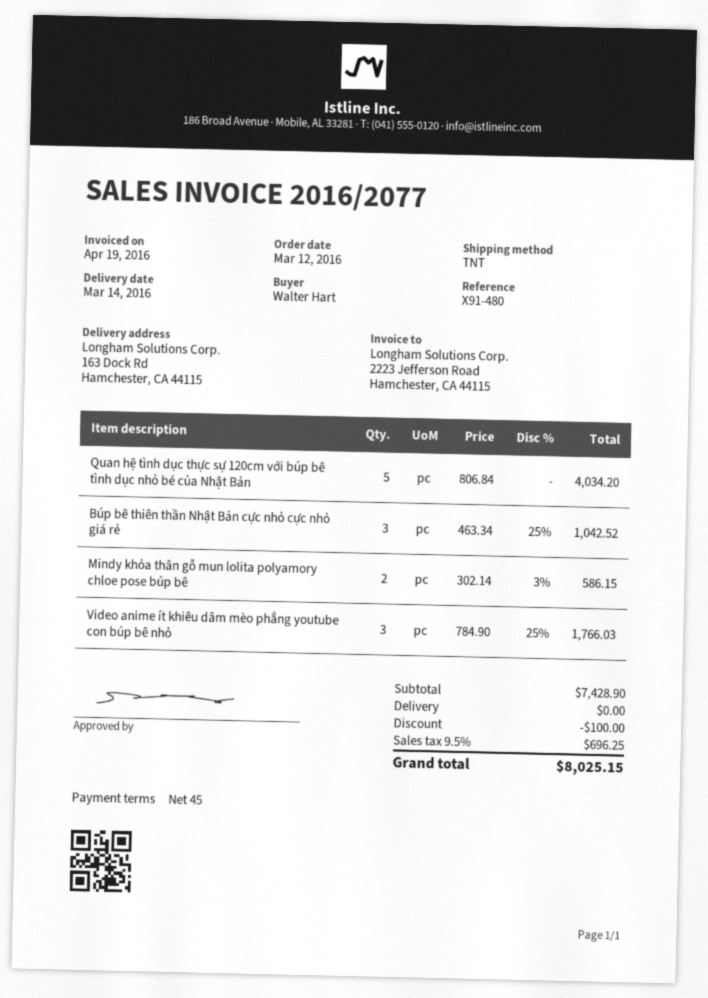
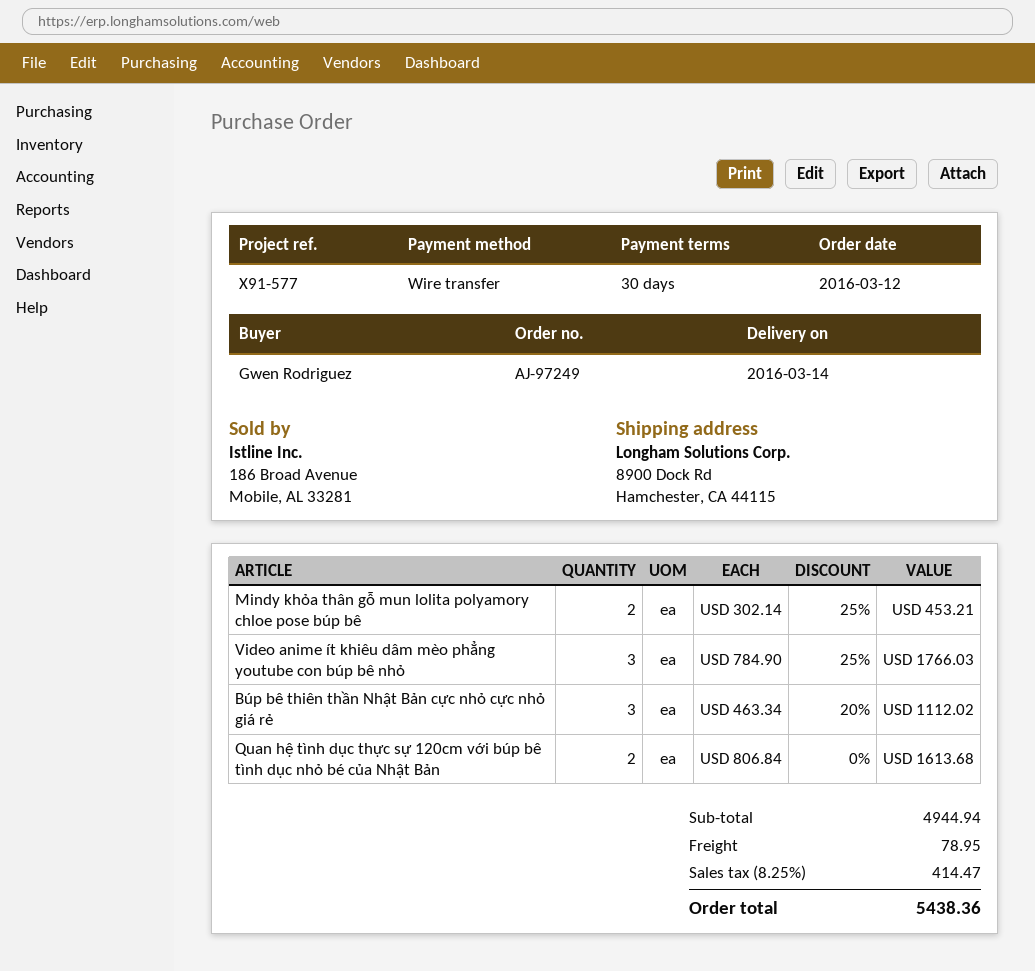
payment terms: 45 days -> 30 days
reference: X91-480 -> X91-577
ordered by: Walter Hart -> Gwen Rodriguez
ship to: 163 Dock Rd, Hamchester, CA 44115 -> 8900 Dock Rd, Hamchester, CA 44115
Quan hệ tình dục thực sự 120cm với búp bê tình dục nhỏ bé của Nhật Bản: 5 x 806.84 = 4034.20 -> 2 x 806.84 = 1613.68
Búp bê thiên thần Nhật Bản cực nhỏ cực nhỏ giá rẻ: 3 x 463.34 - 25% = 1042.52 -> 3 x 463.34 - 20% = 1112.02
Mindy khỏa thân gỗ mun lolita polyamory chloe pose búp bê: 2 x 302.14 - 3% = 586.15 -> 2 x 302.14 - 25% = 453.21
subtotal: 7428.90 -> 4944.94
discount: 100.00 -> none
shipping: 0.00 -> 78.95
tax: 9.5% = 696.25 -> 8.25% = 414.47
total: 8025.15 -> 5438.36

